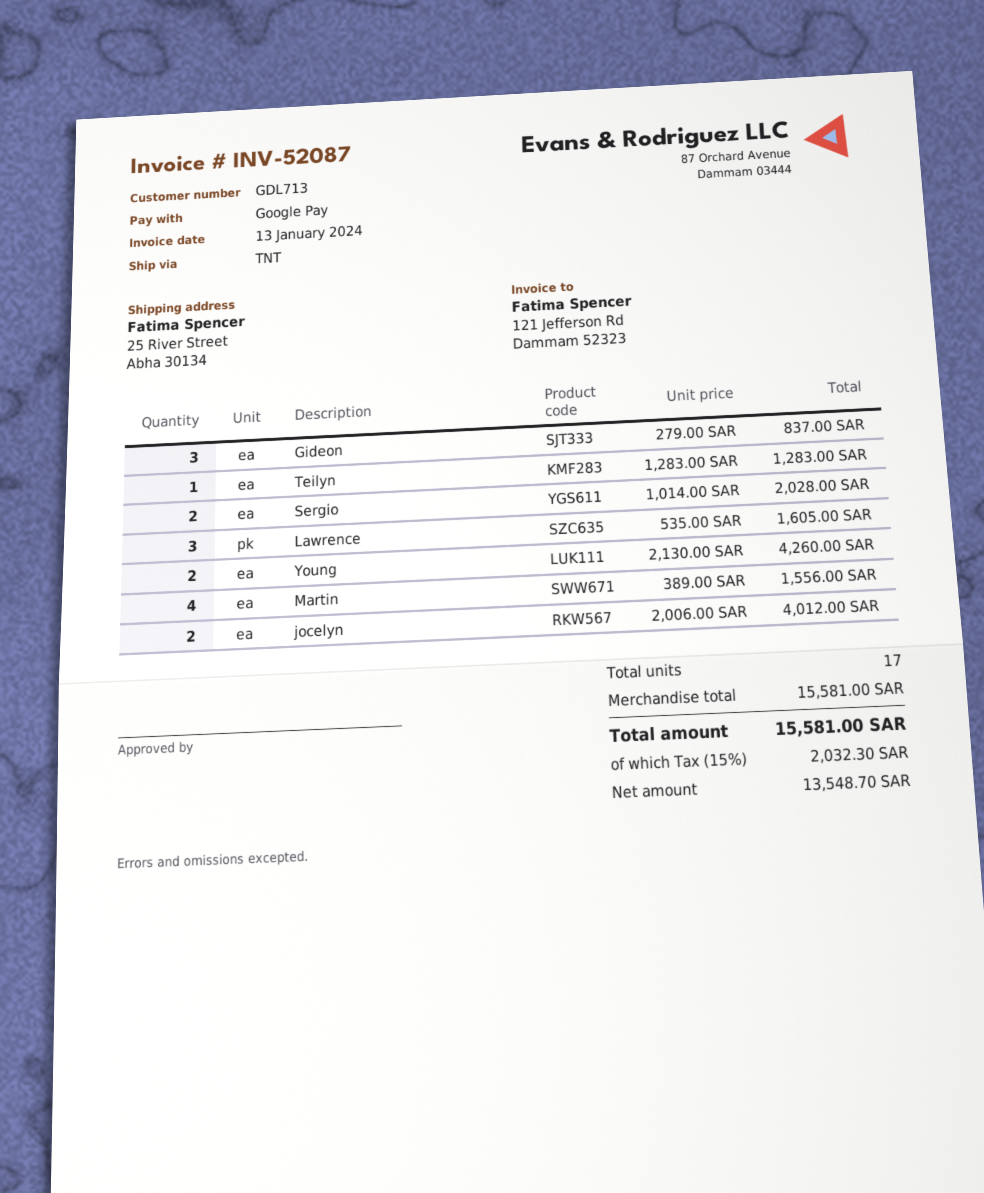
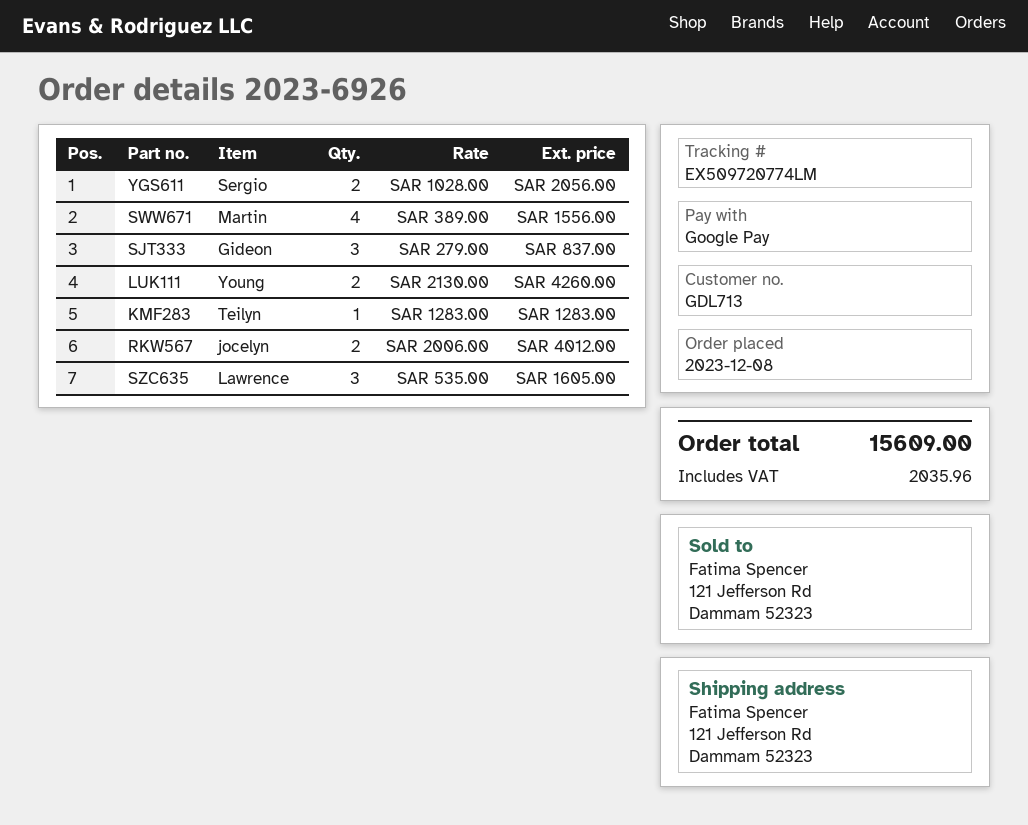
ship to: 25 River Street, Abha 30134 -> 121 Jefferson Rd, Dammam 52323
Sergio: 2 x 1014.00 = 2028.00 -> 2 x 1028.00 = 2056.00
tax: 2032.30 -> 2035.96
total: 15581.00 -> 15609.00

